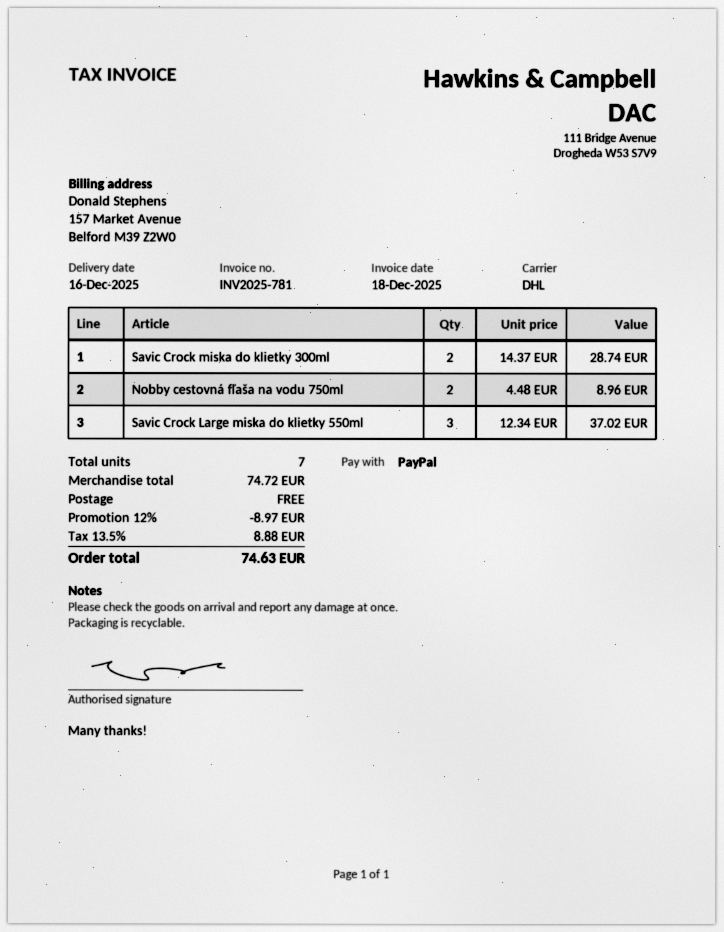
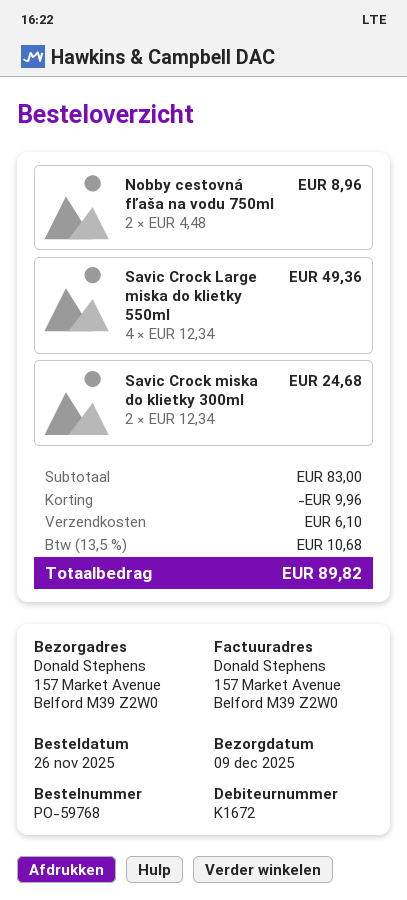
delivery date: 2025-12-16 -> 2025-12-09
Savic Crock miska do klietky 300ml: 2 x 14.37 = 28.74 -> 2 x 12.34 = 24.68
Savic Crock Large miska do klietky 550ml: 3 x 12.34 = 37.02 -> 4 x 12.34 = 49.36
subtotal: 74.72 -> 83.00
discount: 8.97 -> 9.96
shipping: 0.00 -> 6.10
tax: 13.5% = 8.88 -> 13.5% = 10.68
total: 74.63 -> 89.82

